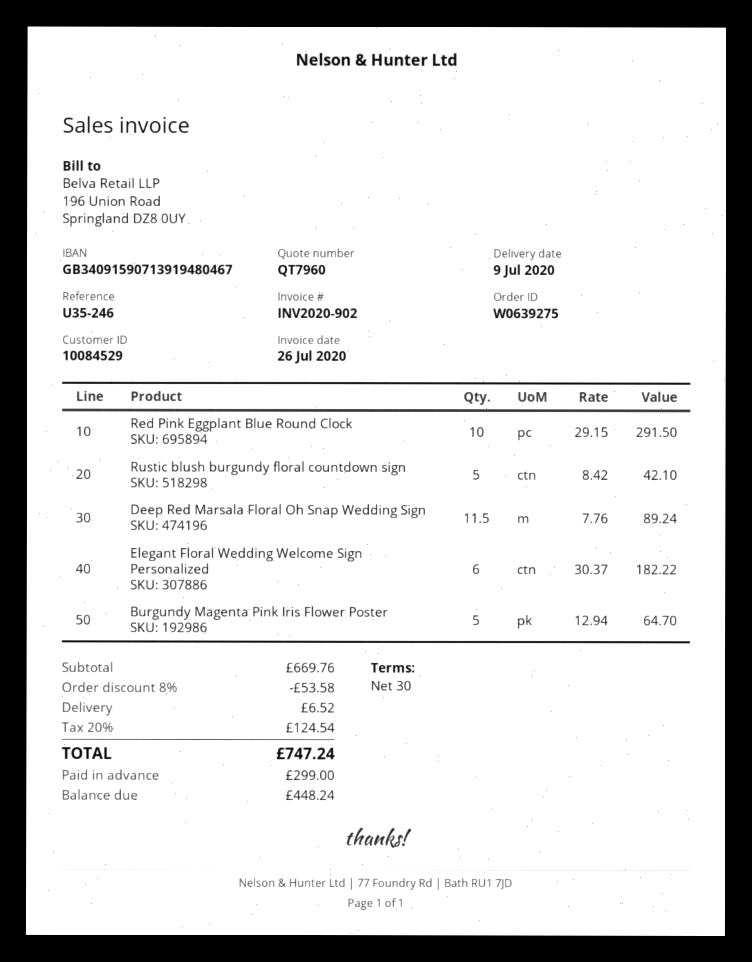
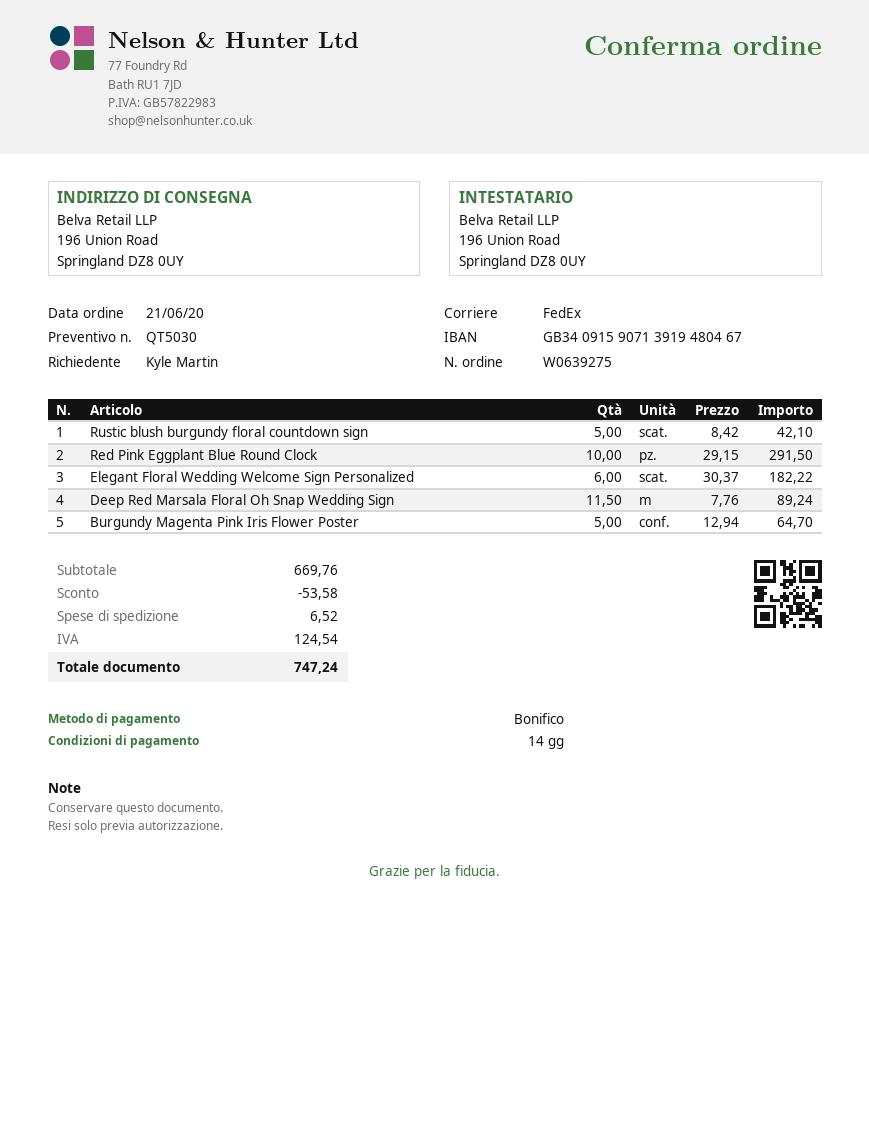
quote number: QT7960 -> QT5030
payment terms: 30 days -> 14 days

